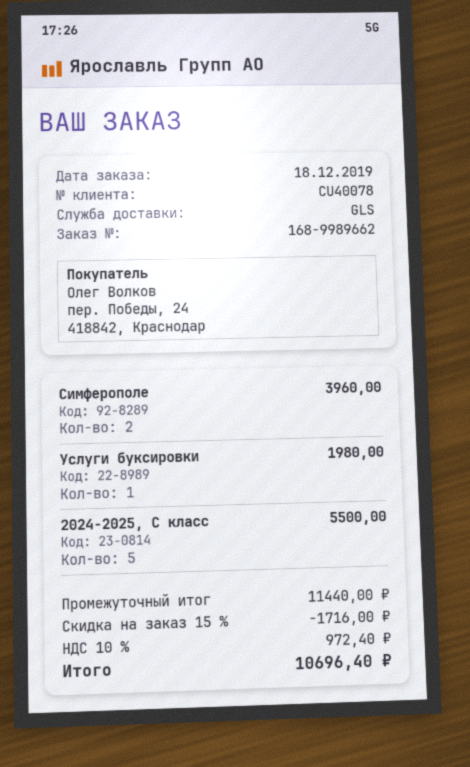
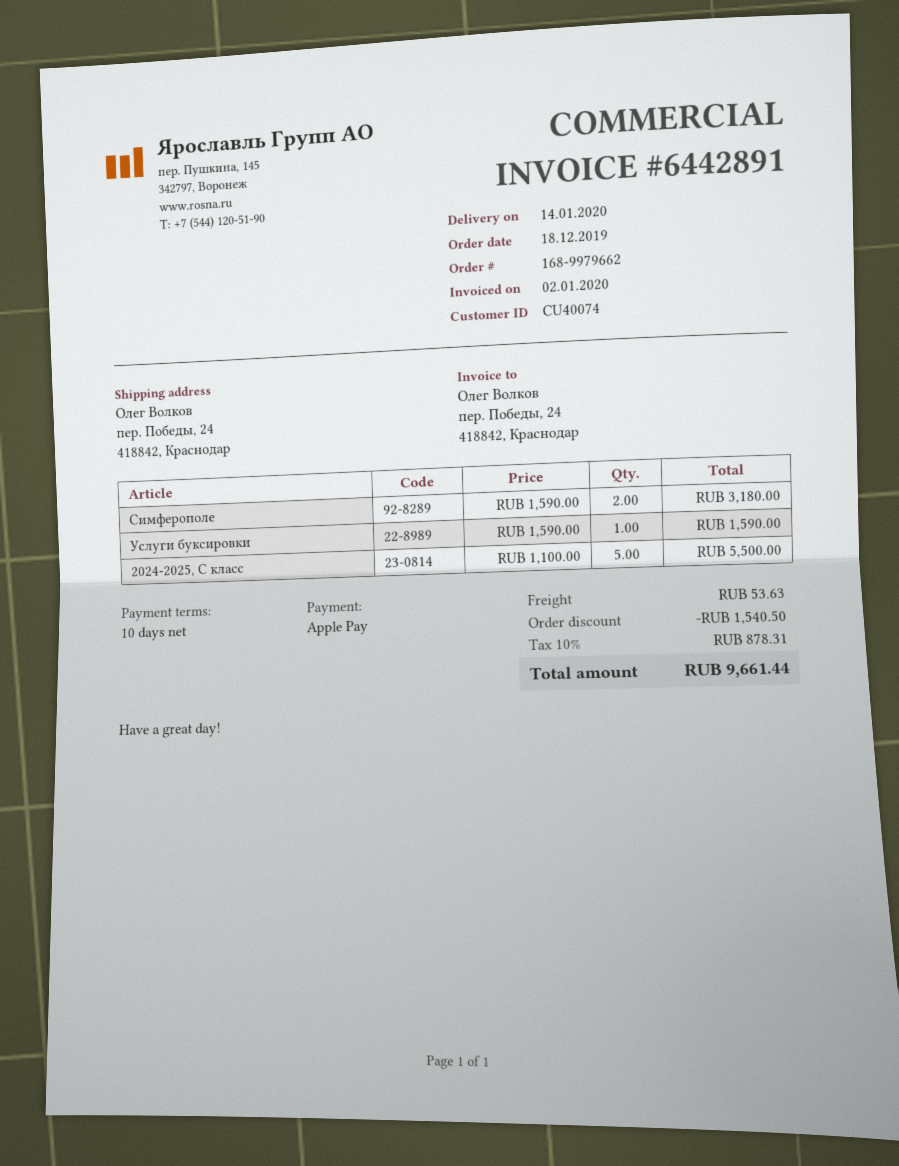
order number: 168-9989662 -> 168-9979662
customer number: CU40078 -> CU40074
Симферополе: 2 for 3960.00 -> 2 for 3180.00
Услуги буксировки: 1 for 1980.00 -> 1 for 1590.00
discount: 1716.00 -> 1540.50
shipping: none -> 53.63
tax: 10% = 972.40 -> 10% = 878.31
total: 10696.40 -> 9661.44

